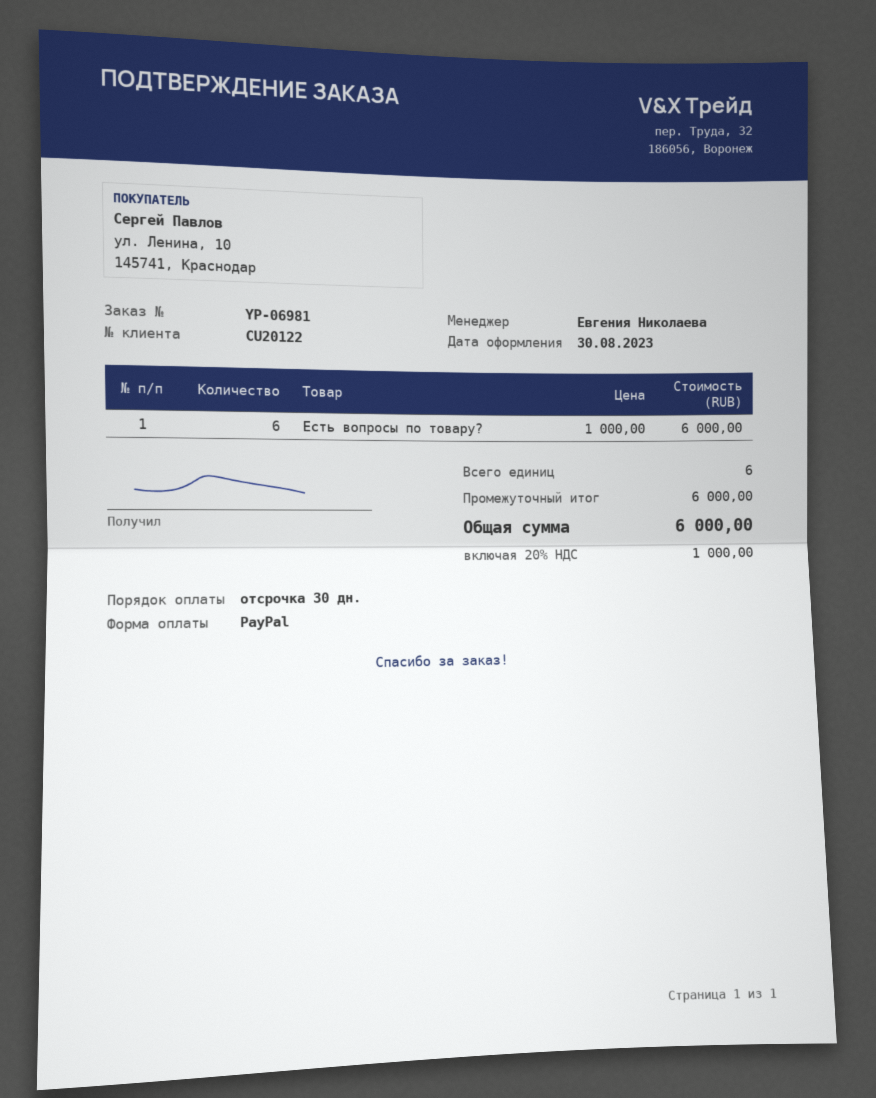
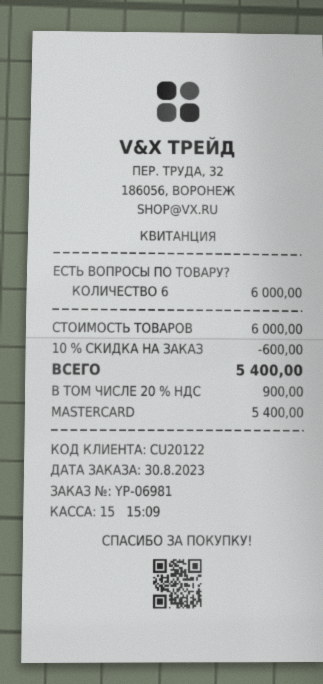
payment method: PayPal -> Mastercard
discount: none -> 10% = 600.00
tax: 20% = 1000.00 -> 20% = 900.00
total: 6000.00 -> 5400.00

